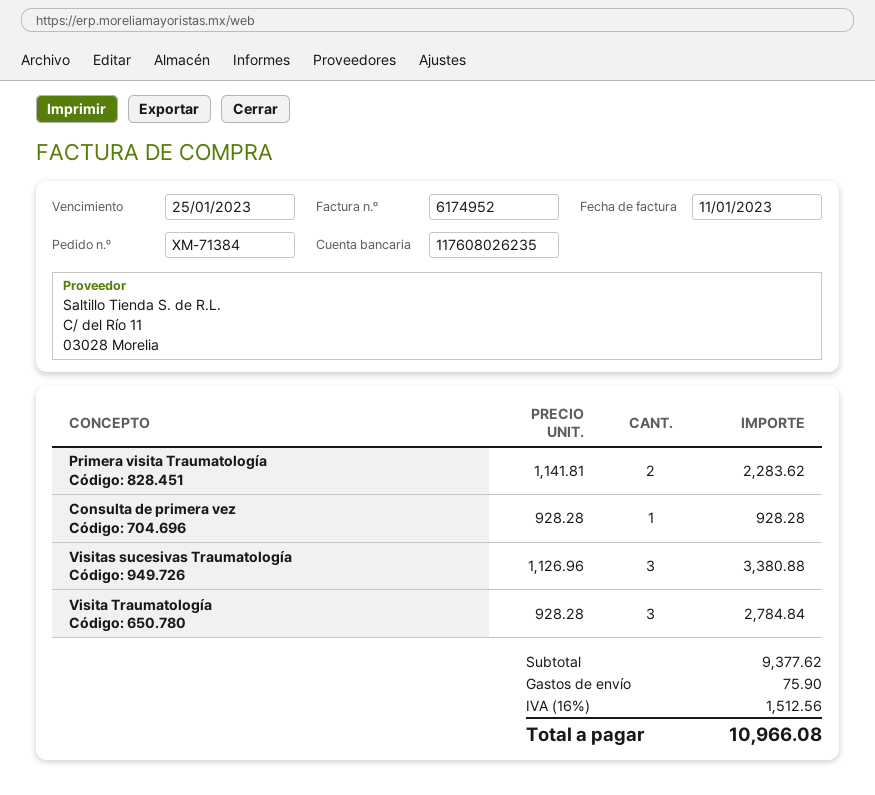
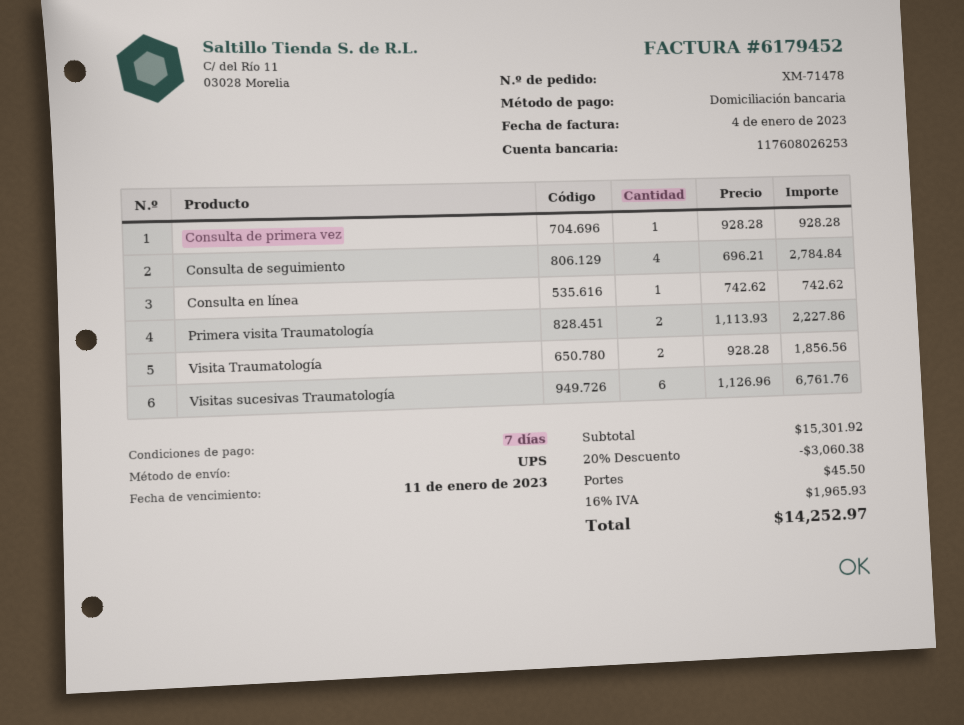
order number: XM-71384 -> XM-71478
invoice number: 6174952 -> 6179452
invoice date: 2023-01-11 -> 2023-01-04
due date: 2023-01-25 -> 2023-01-11
bank account: 117608026235 -> 117608026253
Primera visita Traumatología: 2 x 1141.81 = 2283.62 -> 2 x 1113.93 = 2227.86
Visitas sucesivas Traumatología: 3 x 1126.96 = 3380.88 -> 6 x 1126.96 = 6761.76
Visita Traumatología: 3 x 928.28 = 2784.84 -> 2 x 928.28 = 1856.56
Consulta de seguimiento: none -> 4 x 696.21 = 2784.84
Consulta en línea: none -> 1 x 742.62 = 742.62
subtotal: 9377.62 -> 15301.92
discount: none -> 20% = 3060.38
shipping: 75.90 -> 45.50
tax: 16% = 1512.56 -> 16% = 1965.93
total: 10966.08 -> 14252.97

